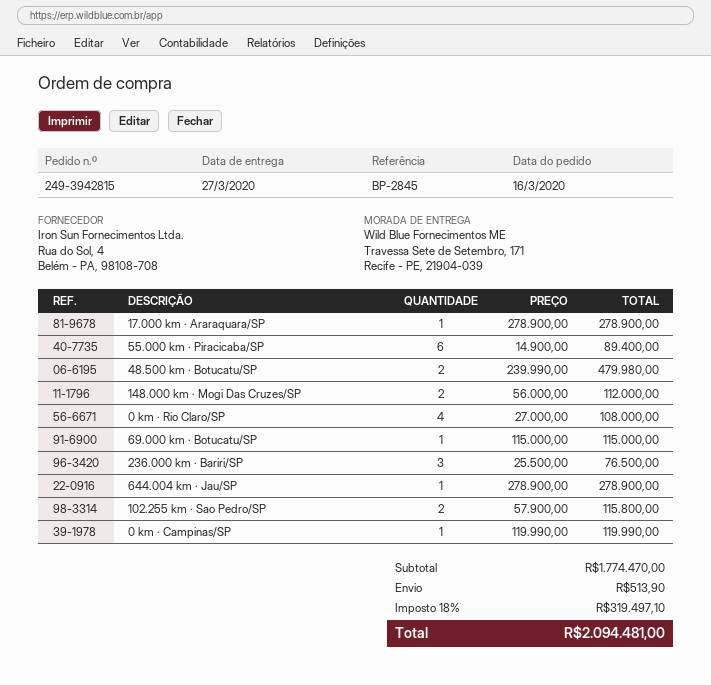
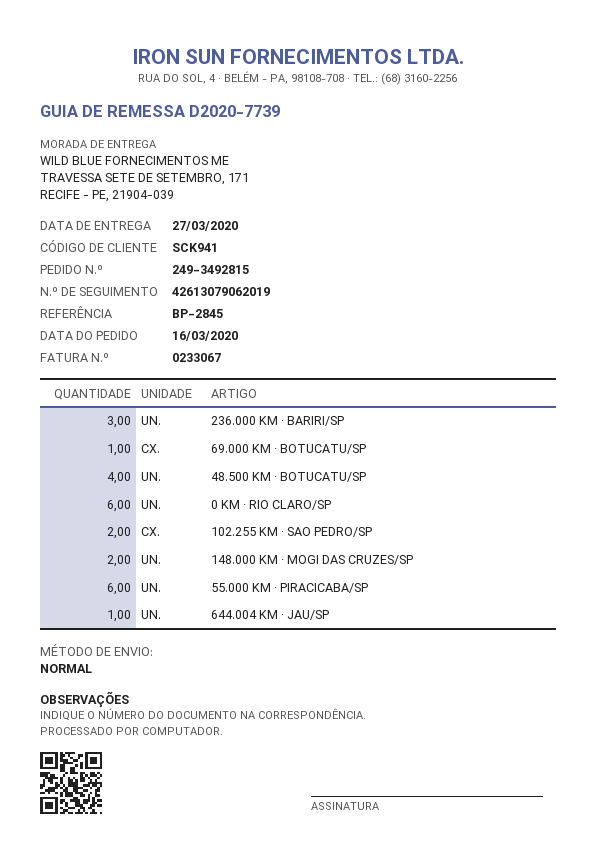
order number: 249-3942815 -> 249-3492815
17.000 km · Araraquara/SP: 1 -> none
48.500 km · Botucatu/SP: 2 -> 4
0 km · Rio Claro/SP: 4 -> 6
0 km · Campinas/SP: 1 -> none

